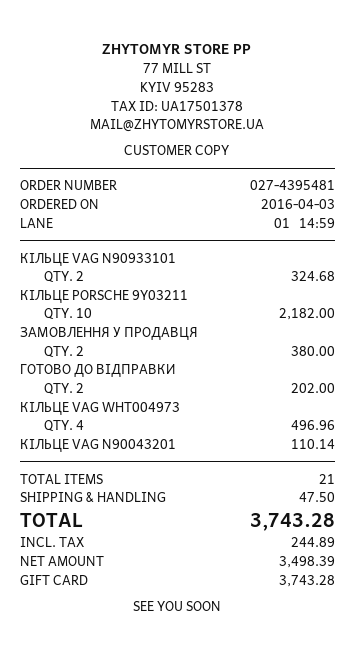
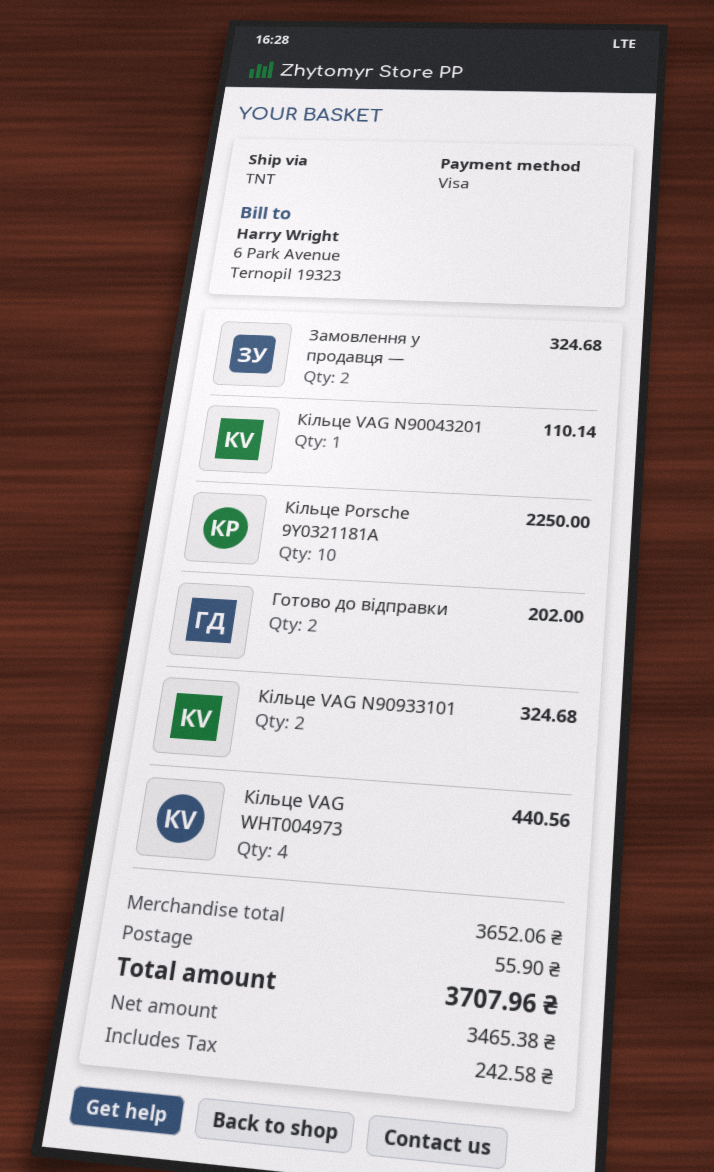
payment method: gift card -> Visa
КІЛЬЦЕ PORSCHE 9Y03211: 10 for 2182.00 -> 10 for 2250.00
ЗАМОВЛЕННЯ У ПРОДАВЦЯ: 2 for 380.00 -> 2 for 324.68
КІЛЬЦЕ VAG WHT004973: 4 for 496.96 -> 4 for 440.56
shipping: 47.50 -> 55.90
net: 3498.39 -> 3465.38
tax: 244.89 -> 242.58
total: 3743.28 -> 3707.96

